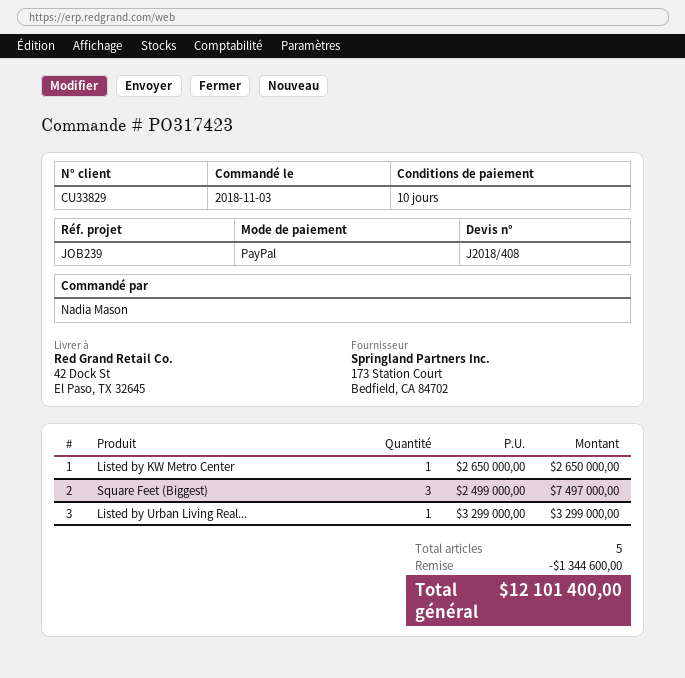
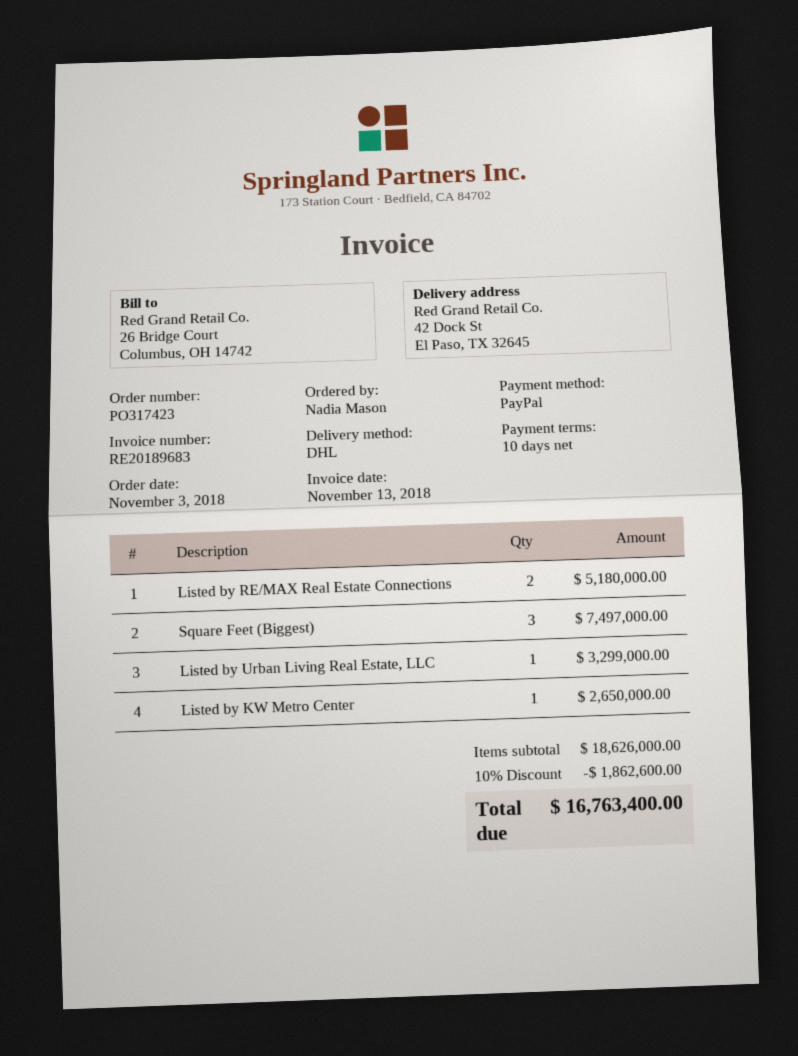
Listed by RE/MAX Real Estate Connections: none -> 2 for 5180000.00
discount: 1344600.00 -> 1862600.00
total: 12101400.00 -> 16763400.00

